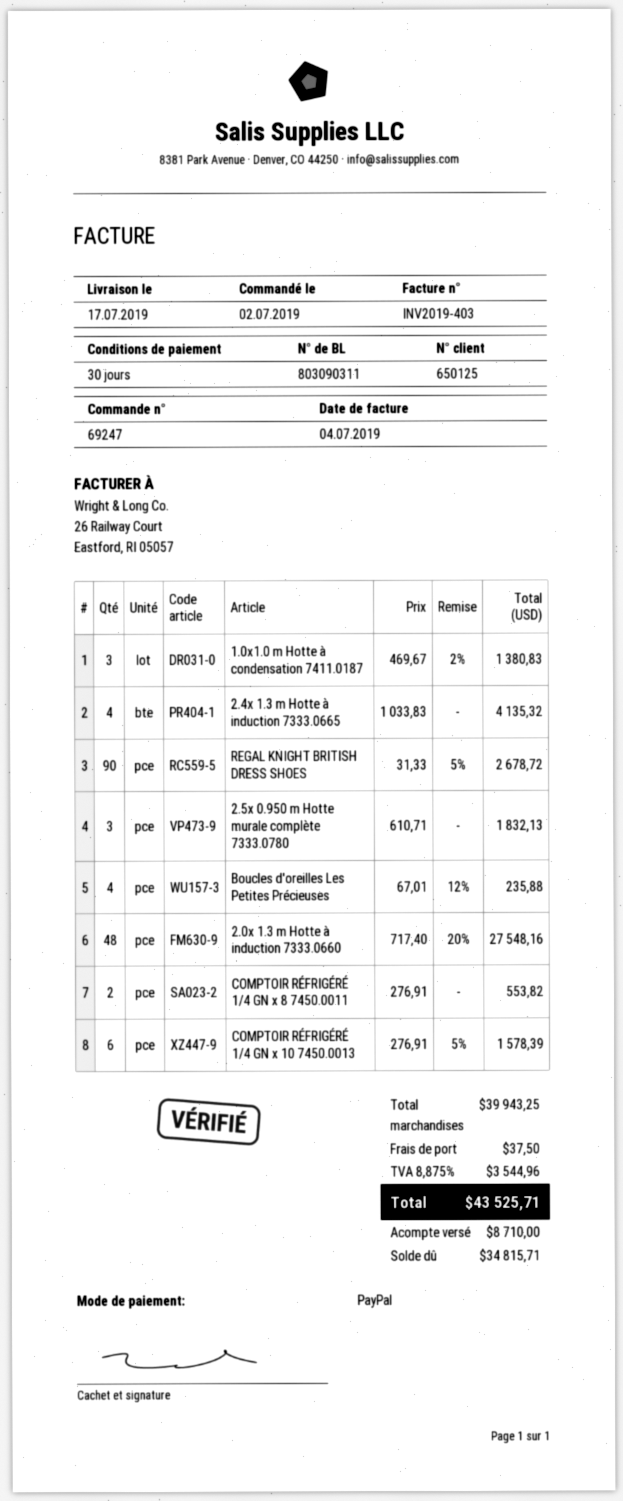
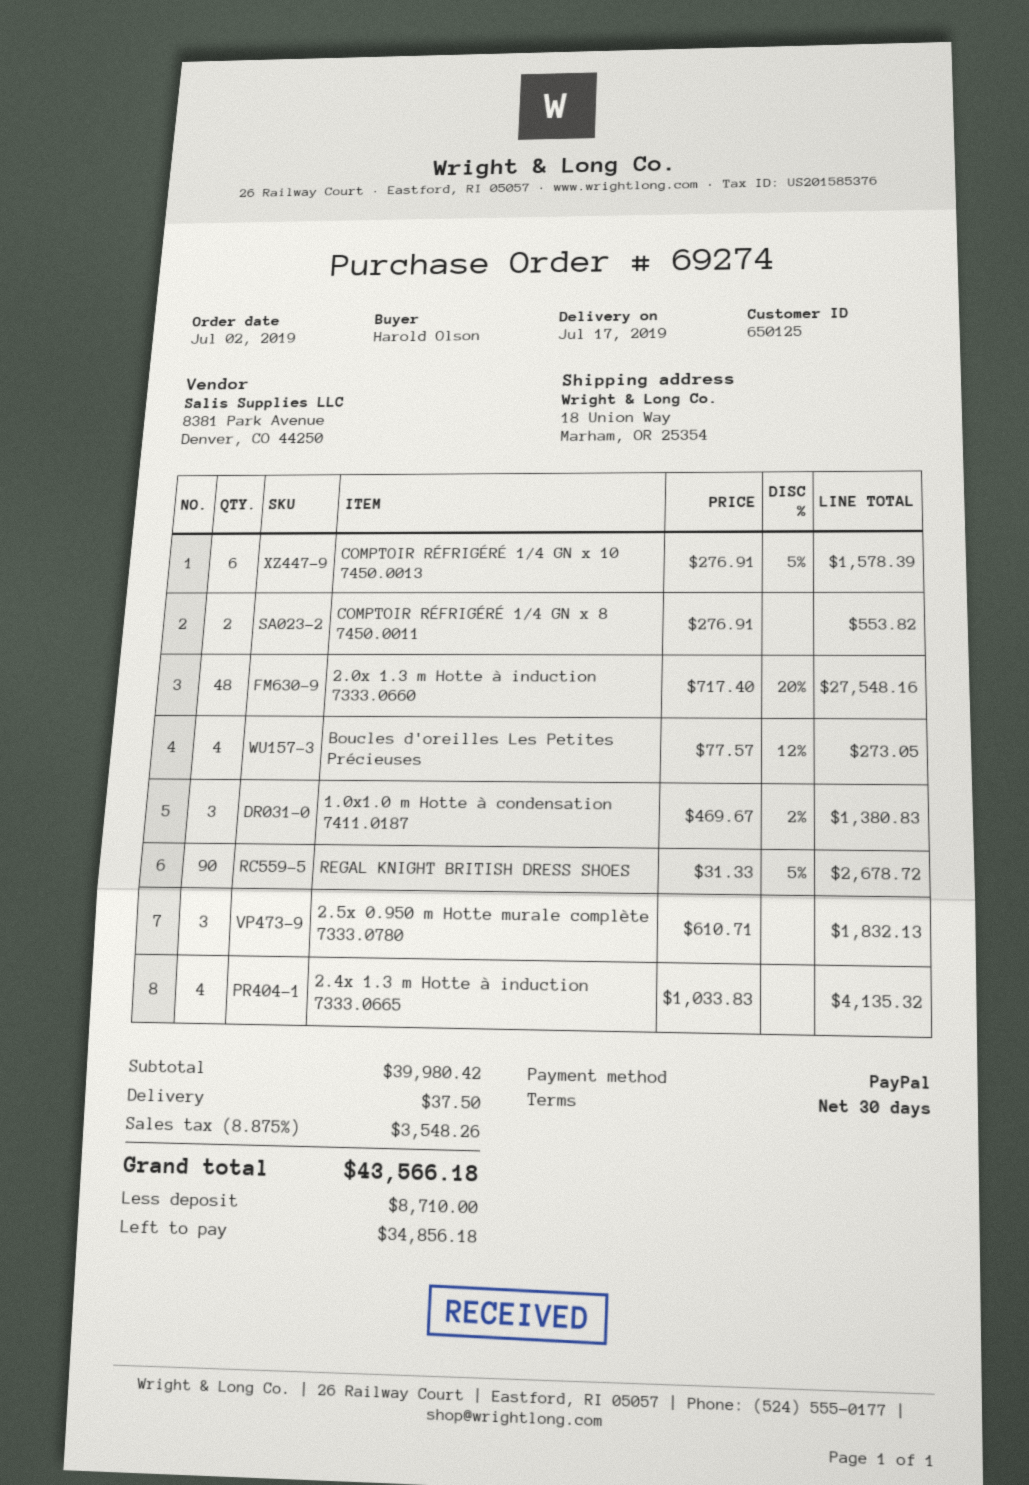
order number: 69247 -> 69274
Boucles d'oreilles Les Petites Précieuses: 4 x 67.01 - 12% = 235.88 -> 4 x 77.57 - 12% = 273.05
subtotal: 39943.25 -> 39980.42
tax: 8.875% = 3544.96 -> 8.875% = 3548.26
total: 43525.71 -> 43566.18
balance: 34815.71 -> 34856.18

